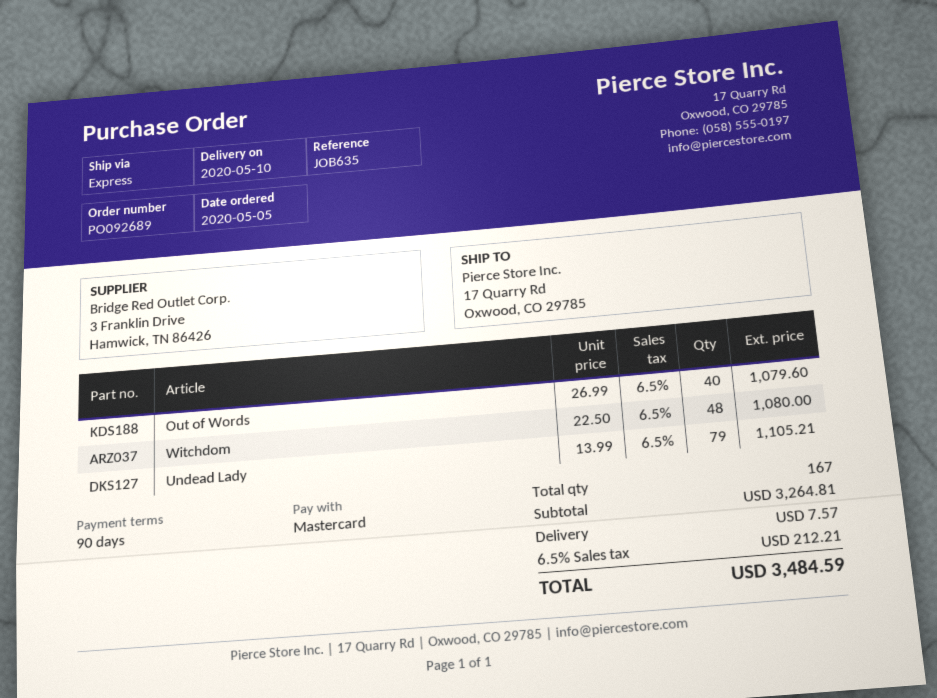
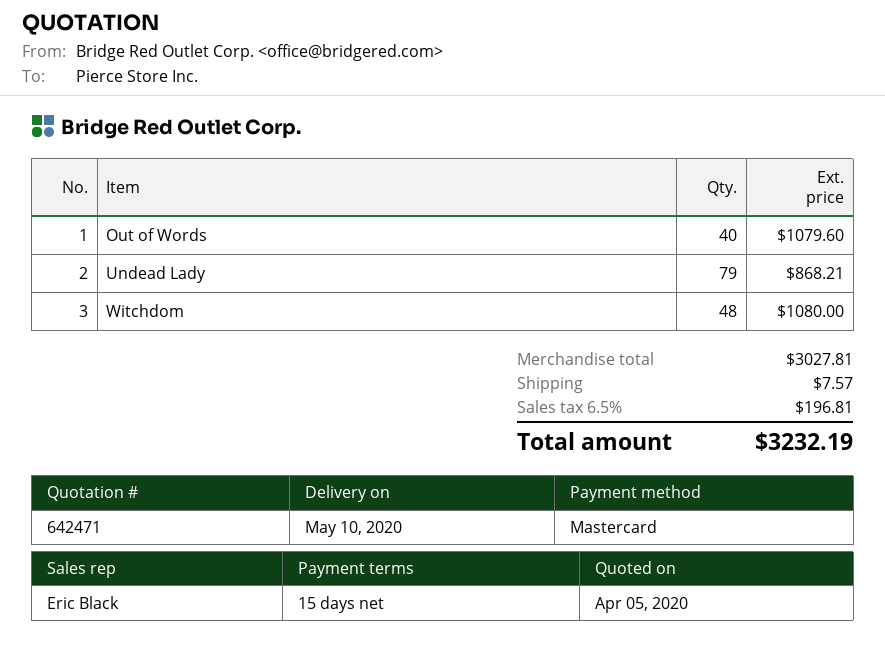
payment terms: 90 days -> 15 days
Undead Lady: 79 for 1105.21 -> 79 for 868.21
subtotal: 3264.81 -> 3027.81
tax: 6.5% = 212.21 -> 6.5% = 196.81
total: 3484.59 -> 3232.19

